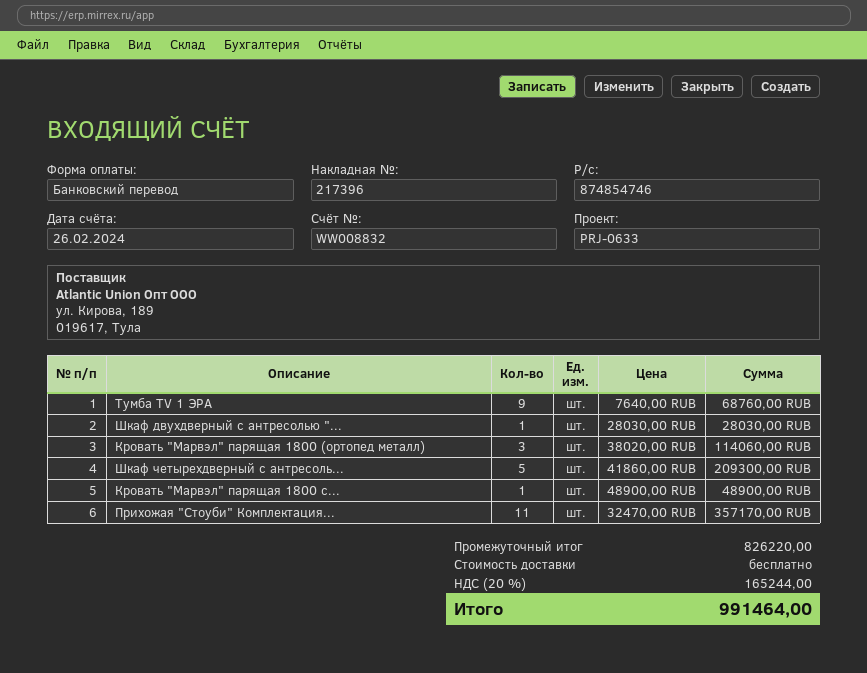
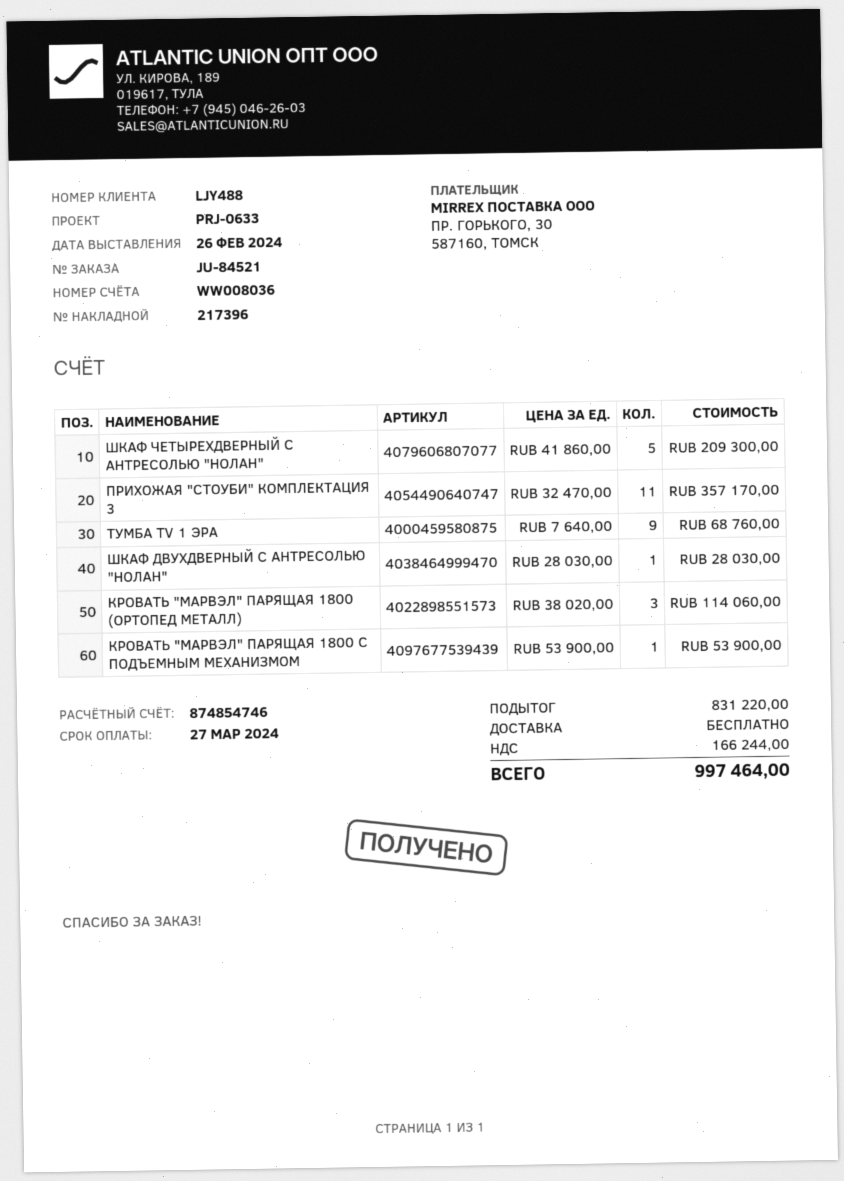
invoice number: WW008832 -> WW008036
Кровать "Марвэл" парящая 1800 с...: 1 x 48900.00 = 48900.00 -> 1 x 53900.00 = 53900.00
subtotal: 826220.00 -> 831220.00
tax: 165244.00 -> 166244.00
total: 991464.00 -> 997464.00

